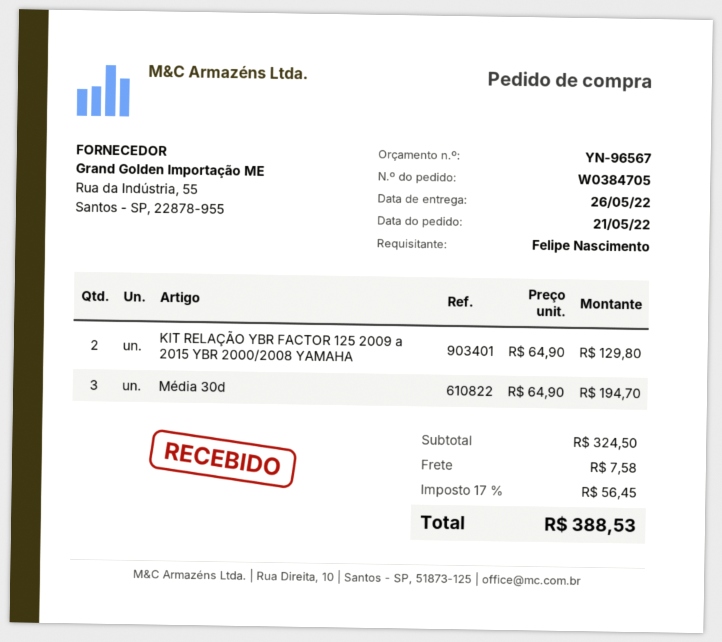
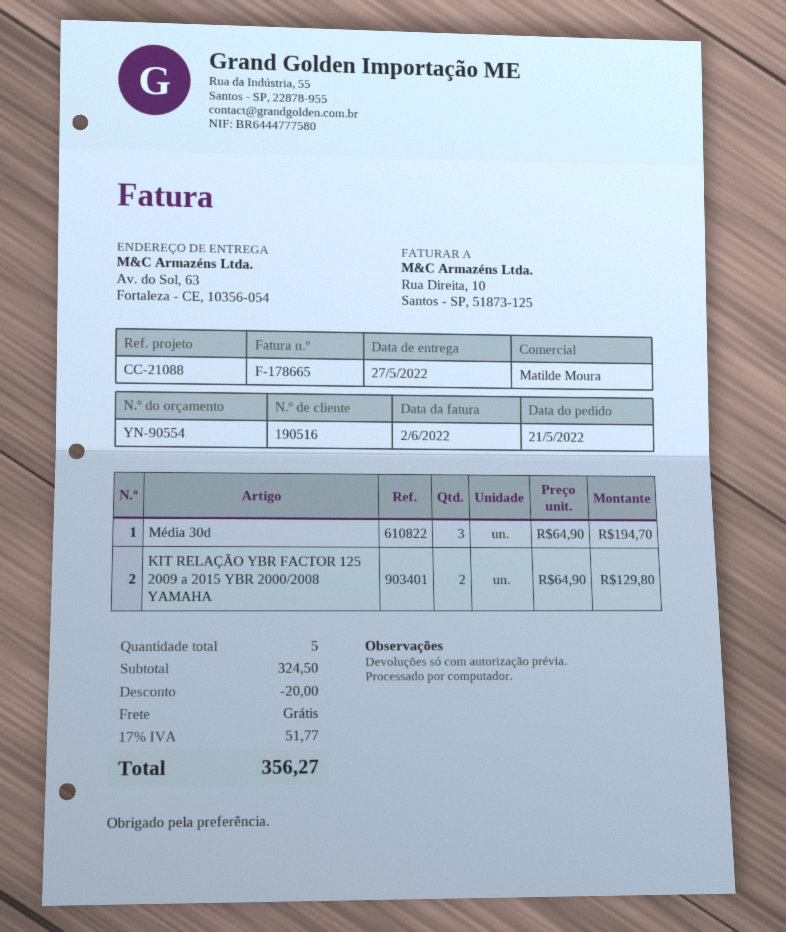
quote number: YN-96567 -> YN-90554
delivery date: 2022-05-26 -> 2022-05-27
discount: none -> 20.00
shipping: 7.58 -> 0.00
tax: 17% = 56.45 -> 17% = 51.77
total: 388.53 -> 356.27

